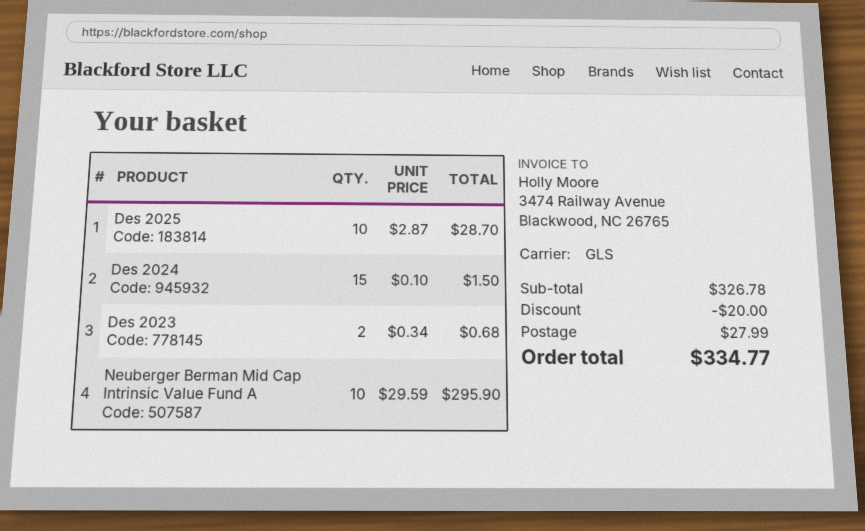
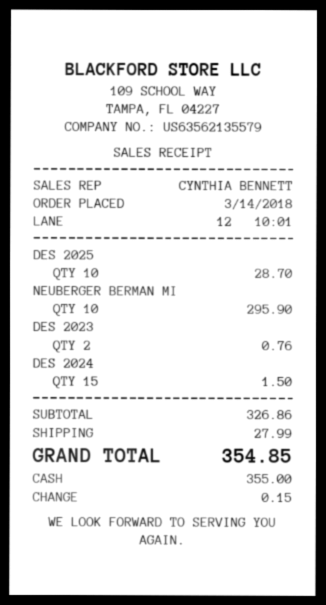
Des 2023: 2 for 0.68 -> 2 for 0.76
subtotal: 326.78 -> 326.86
discount: 20.00 -> none
total: 334.77 -> 354.85

